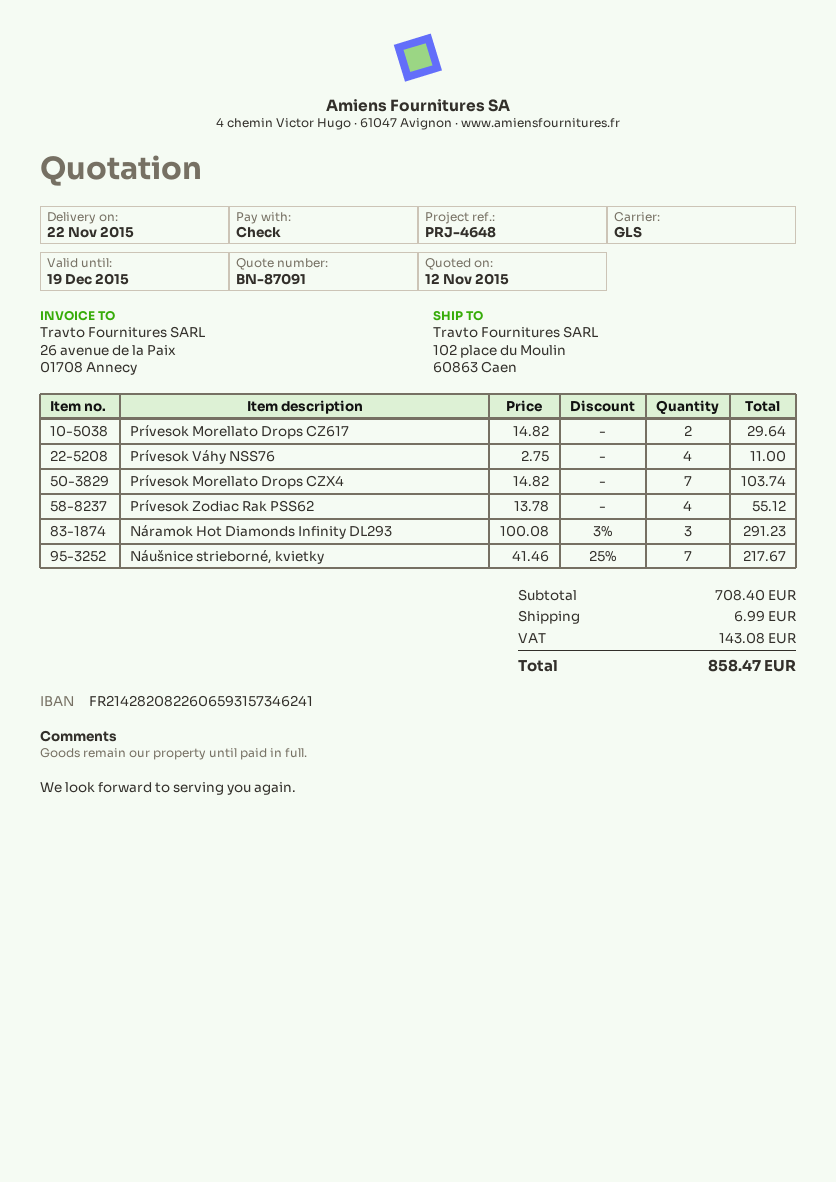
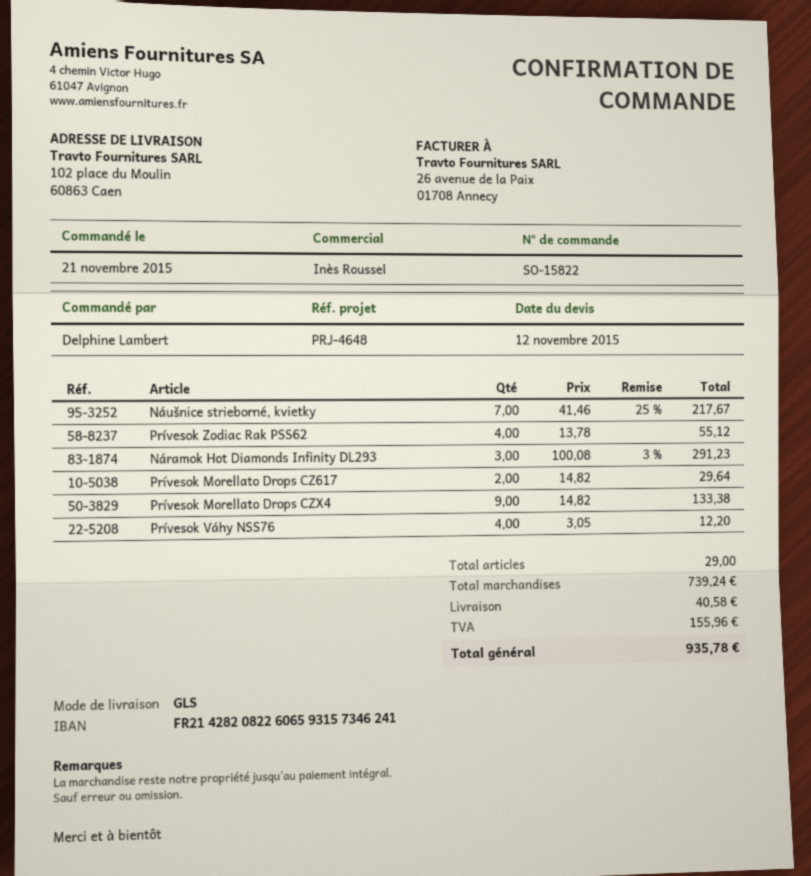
Prívesok Váhy NSS76: 4 x 2.75 = 11.00 -> 4 x 3.05 = 12.20
Prívesok Morellato Drops CZX4: 7 x 14.82 = 103.74 -> 9 x 14.82 = 133.38
subtotal: 708.40 -> 739.24
shipping: 6.99 -> 40.58
tax: 143.08 -> 155.96
total: 858.47 -> 935.78

